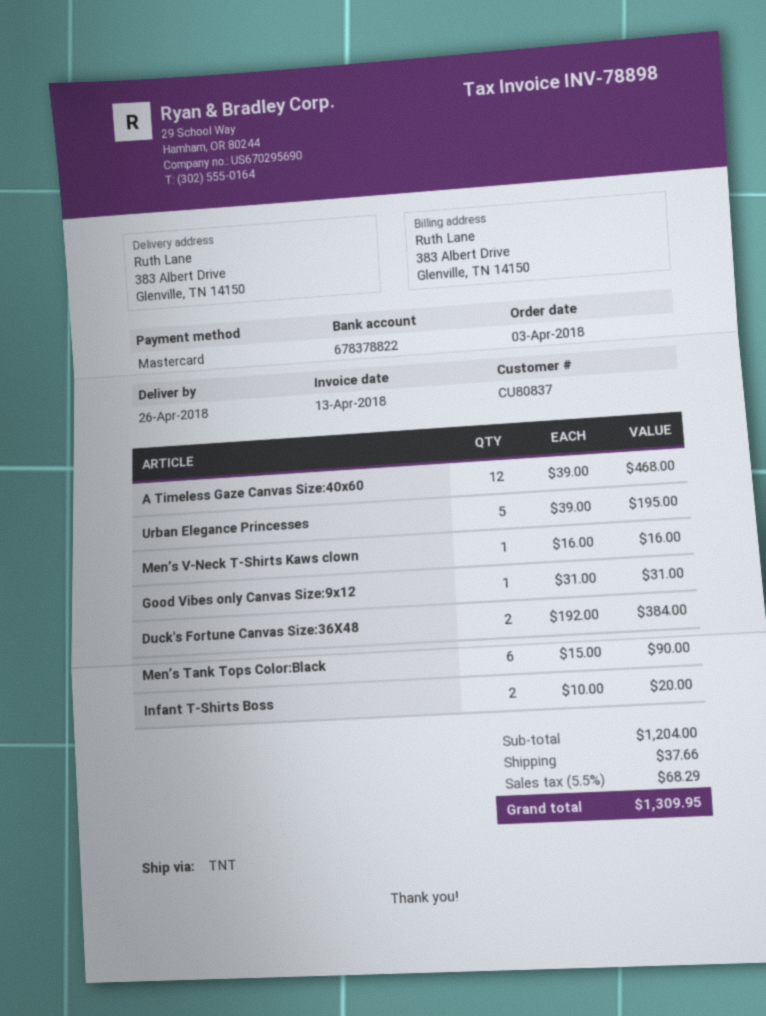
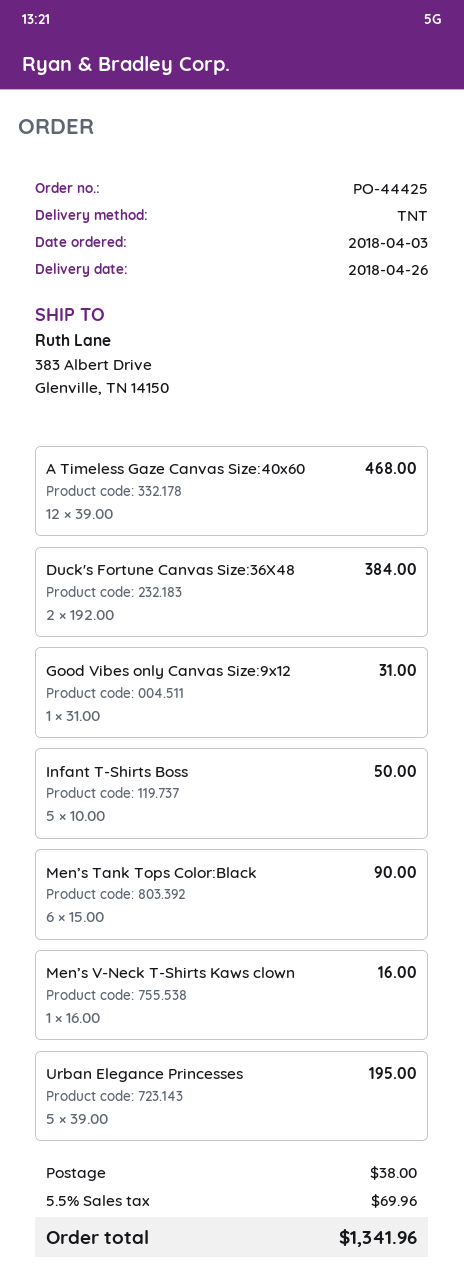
Infant T-Shirts Boss: 2 x 10.00 = 20.00 -> 5 x 10.00 = 50.00
shipping: 37.66 -> 38.00
tax: 5.5% = 68.29 -> 5.5% = 69.96
total: 1309.95 -> 1341.96

